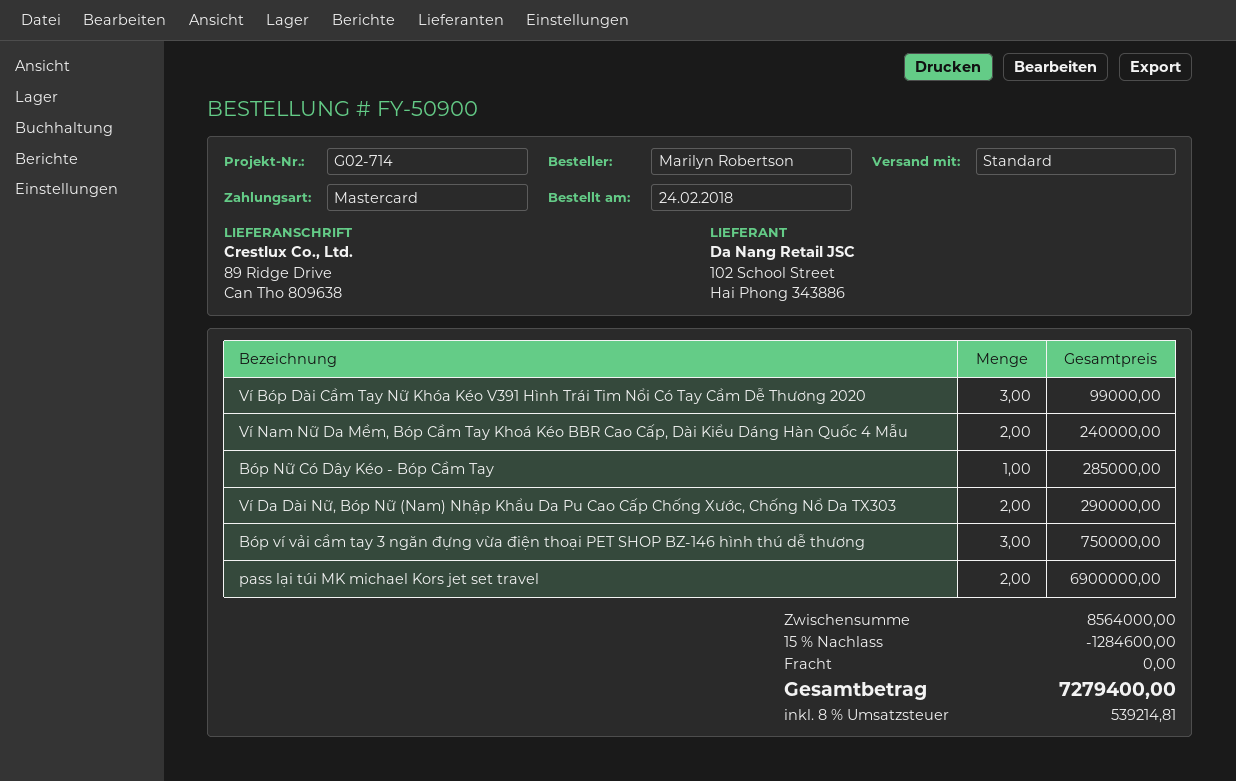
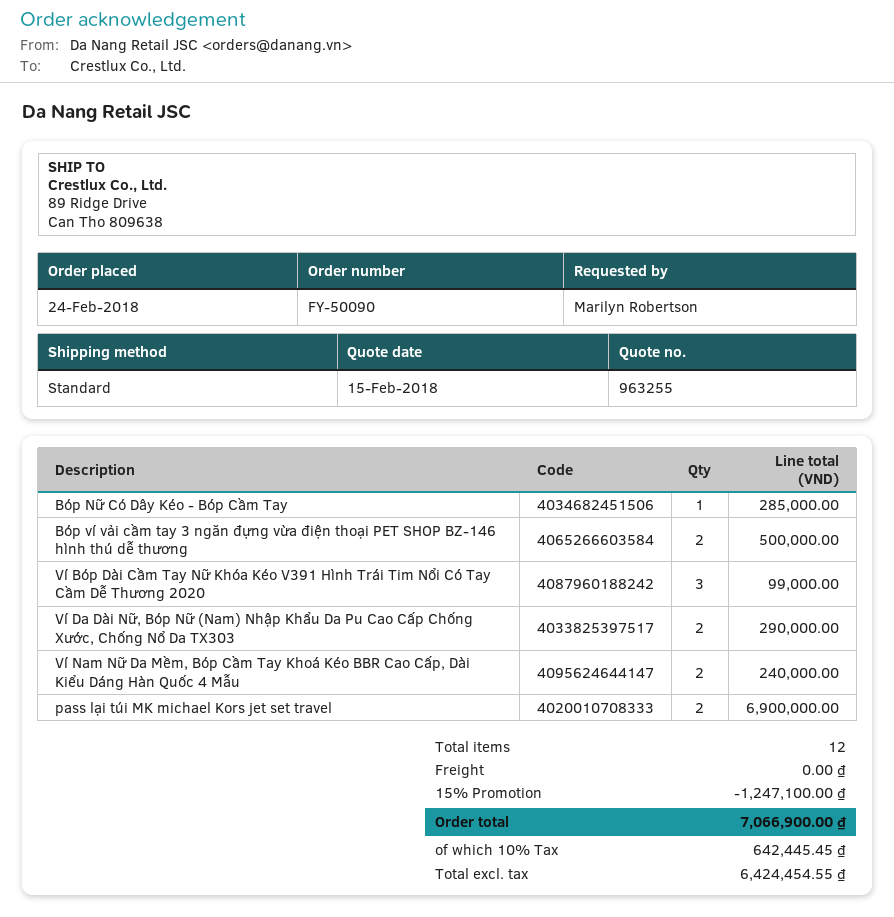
order number: FY-50900 -> FY-50090
Bóp ví vải cầm tay 3 ngăn đựng vừa điện thoại PET SHOP BZ-146 hình thú dễ thương: 3 for 750000.00 -> 2 for 500000.00
discount: 15% = 1284600.00 -> 15% = 1247100.00
tax: 8% = 539214.81 -> 10% = 642445.45
total: 7279400.00 -> 7066900.00

